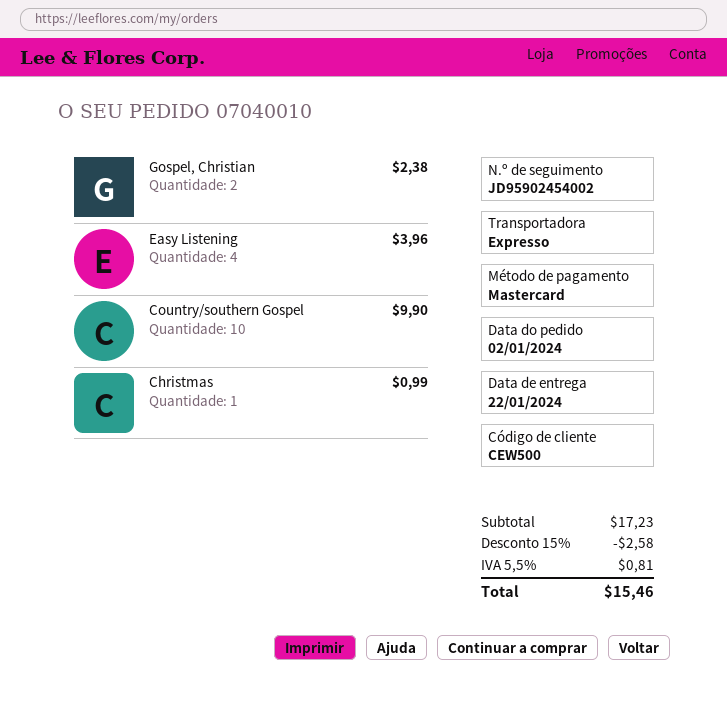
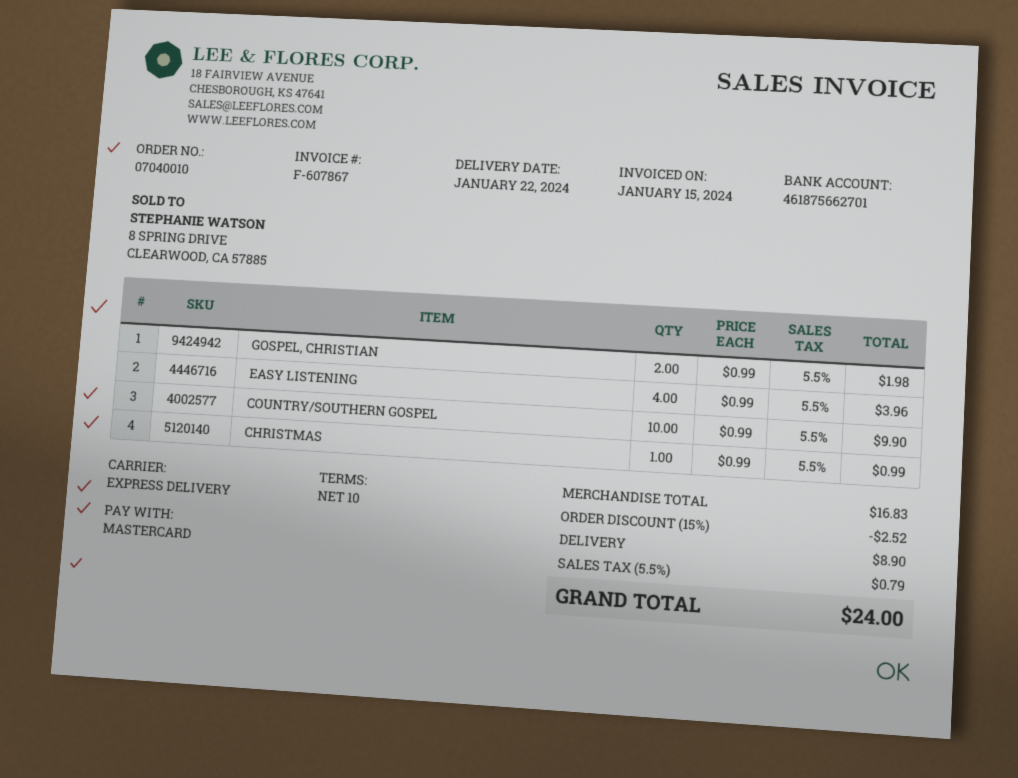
Gospel, Christian: 2 for 2.38 -> 2 for 1.98
subtotal: 17.23 -> 16.83
discount: 15% = 2.58 -> 15% = 2.52
shipping: none -> 8.90
tax: 5.5% = 0.81 -> 5.5% = 0.79
total: 15.46 -> 24.00

